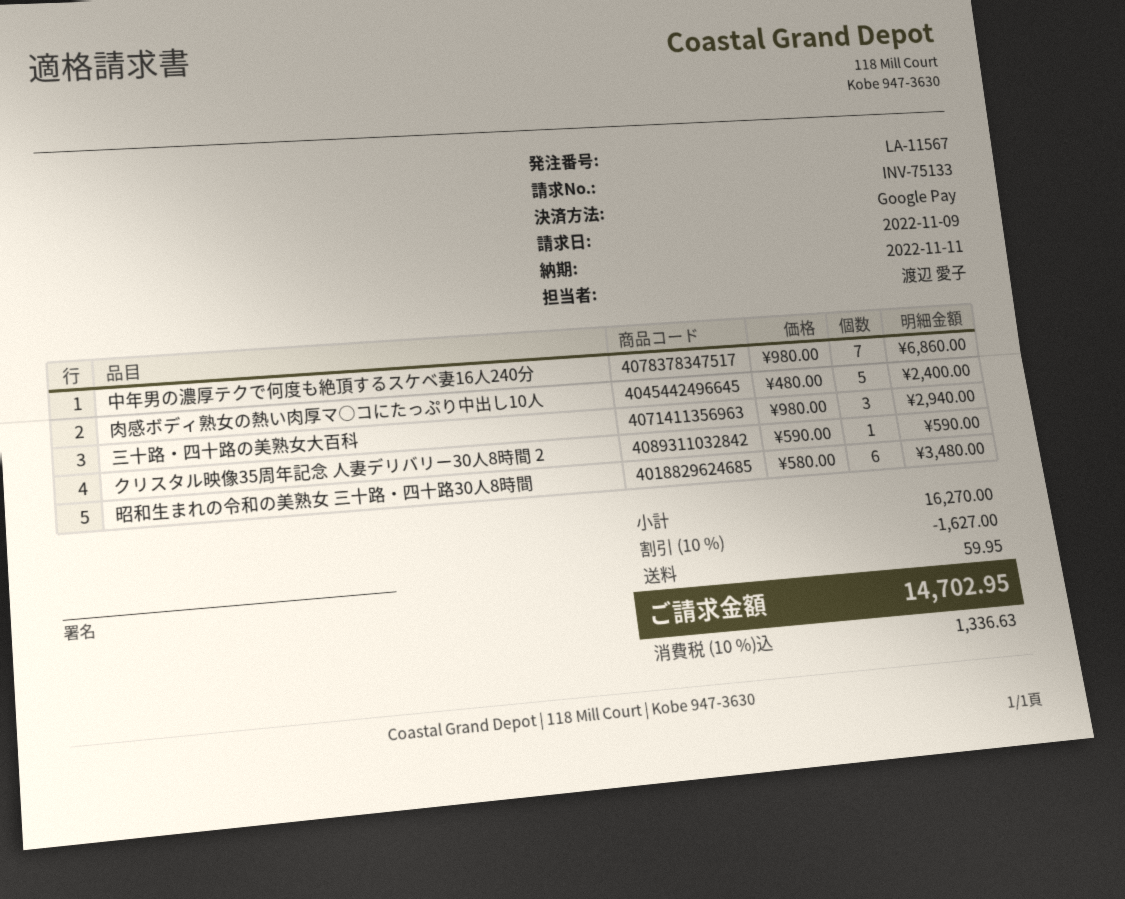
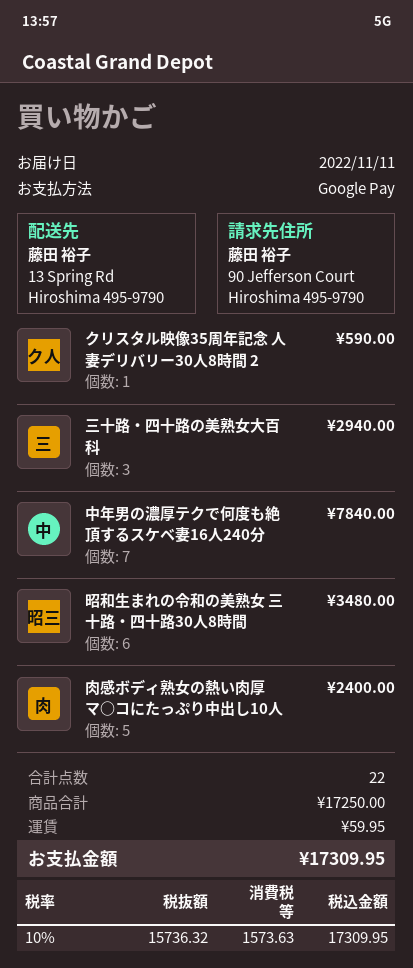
中年男の濃厚テクで何度も絶頂するスケベ妻16人240分: 7 for 6860.00 -> 7 for 7840.00
subtotal: 16270.00 -> 17250.00
discount: 10% = 1627.00 -> none
tax: 10% = 1336.63 -> 10% = 1573.63
total: 14702.95 -> 17309.95

